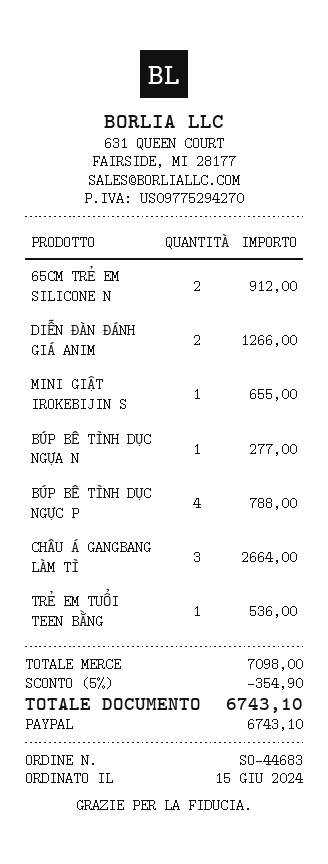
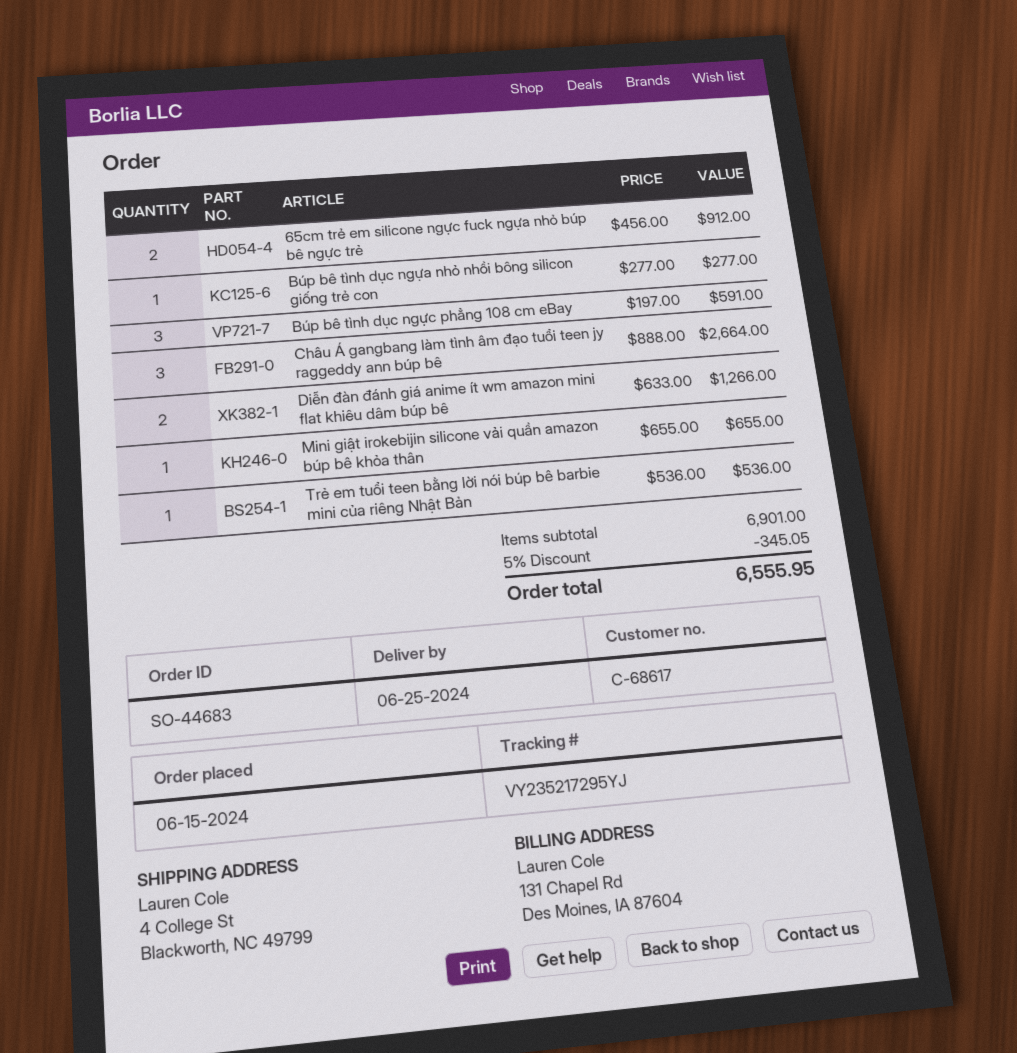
BÚP BÊ TÌNH DỤC NGỰC P: 4 for 788.00 -> 3 for 591.00
subtotal: 7098.00 -> 6901.00
discount: 5% = 354.90 -> 5% = 345.05
total: 6743.10 -> 6555.95

